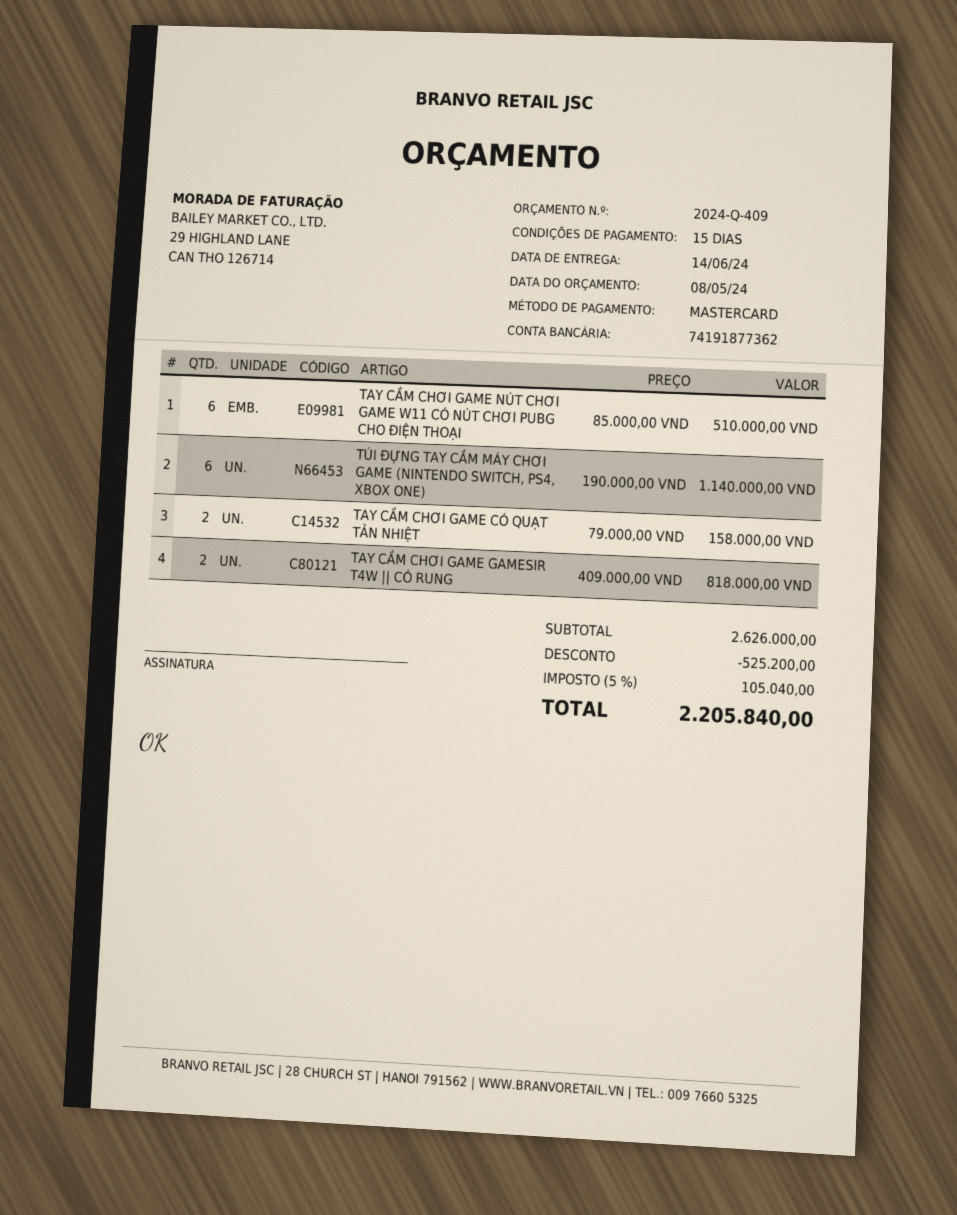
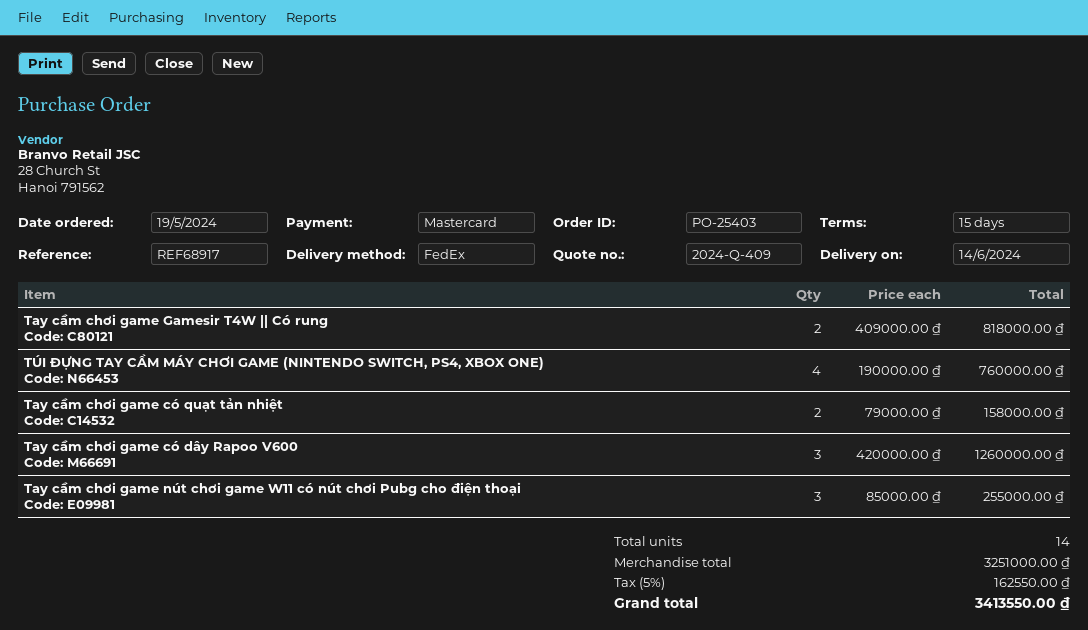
TAY CẦM CHƠI GAME NÚT CHƠI GAME W11 CÓ NÚT CHƠI PUBG CHO ĐIỆN THOẠI: 6 x 85000.00 = 510000.00 -> 3 x 85000.00 = 255000.00
TÚI ĐỰNG TAY CẦM MÁY CHƠI GAME (NINTENDO SWITCH, PS4, XBOX ONE): 6 x 190000.00 = 1140000.00 -> 4 x 190000.00 = 760000.00
Tay cầm chơi game có dây Rapoo V600: none -> 3 x 420000.00 = 1260000.00
subtotal: 2626000.00 -> 3251000.00
discount: 525200.00 -> none
tax: 5% = 105040.00 -> 5% = 162550.00
total: 2205840.00 -> 3413550.00

